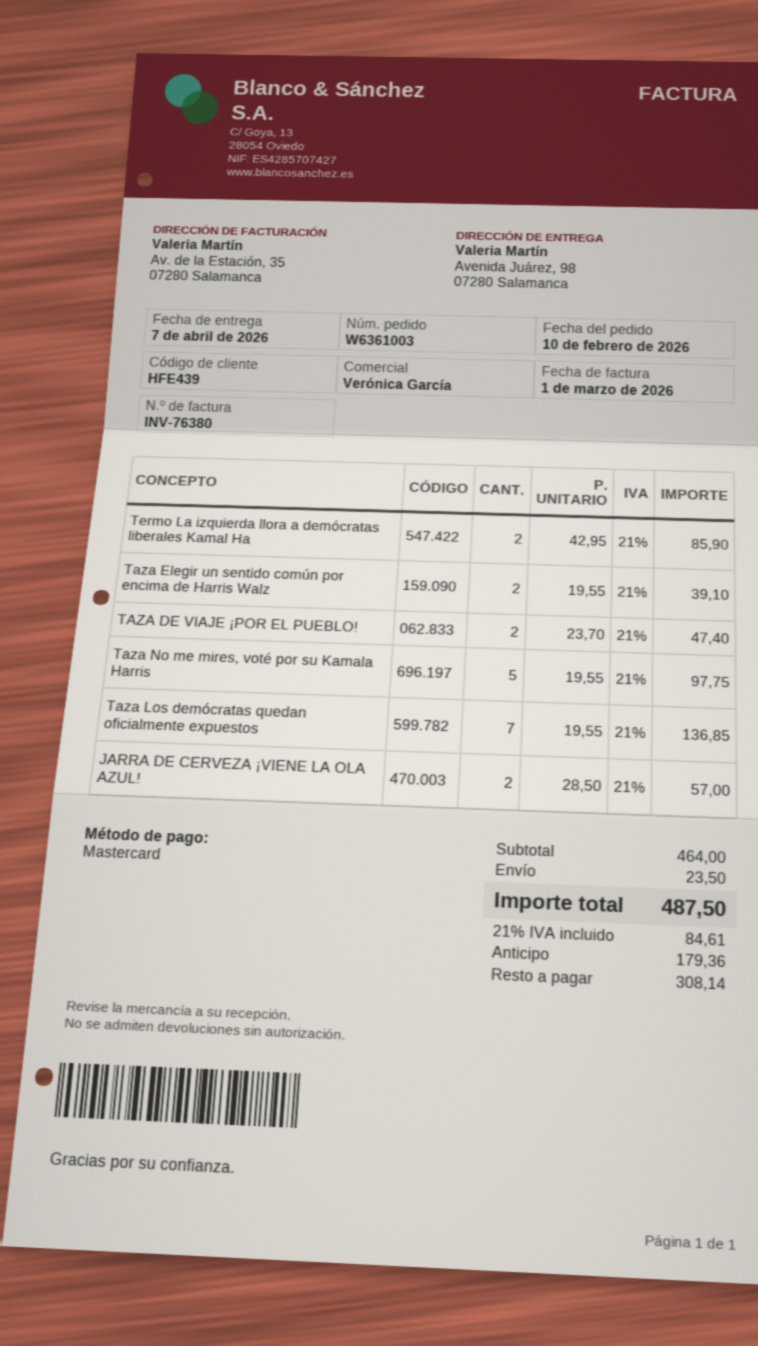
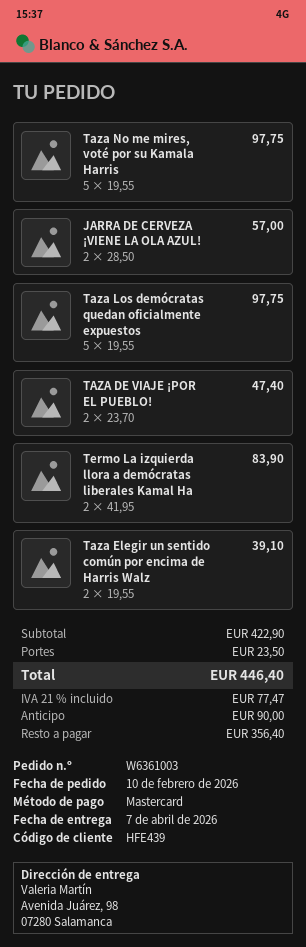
Termo La izquierda llora a demócratas liberales Kamal Ha: 2 x 42.95 = 85.90 -> 2 x 41.95 = 83.90
Taza Los demócratas quedan oficialmente expuestos: 7 x 19.55 = 136.85 -> 5 x 19.55 = 97.75
subtotal: 464.00 -> 422.90
tax: 21% = 84.61 -> 21% = 77.47
total: 487.50 -> 446.40
deposit: 179.36 -> 90.00
balance: 308.14 -> 356.40

